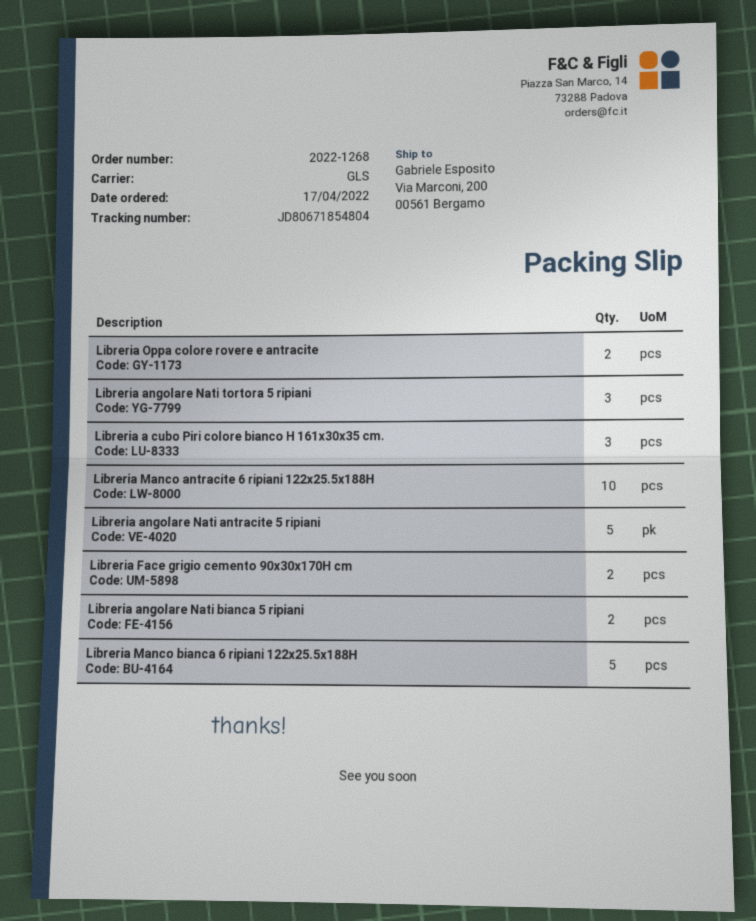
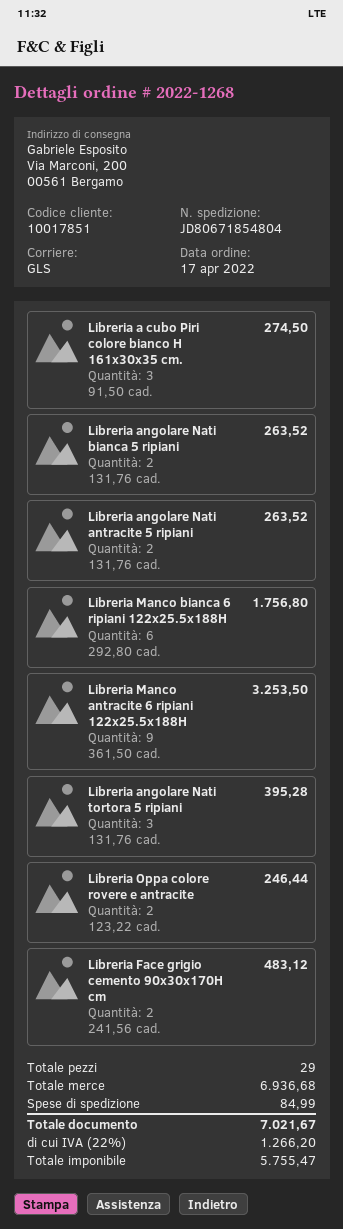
Libreria Manco antracite 6 ripiani 122x25.5x188H: 10 -> 9
Libreria angolare Nati antracite 5 ripiani: 5 -> 2
Libreria Manco bianca 6 ripiani 122x25.5x188H: 5 -> 6

